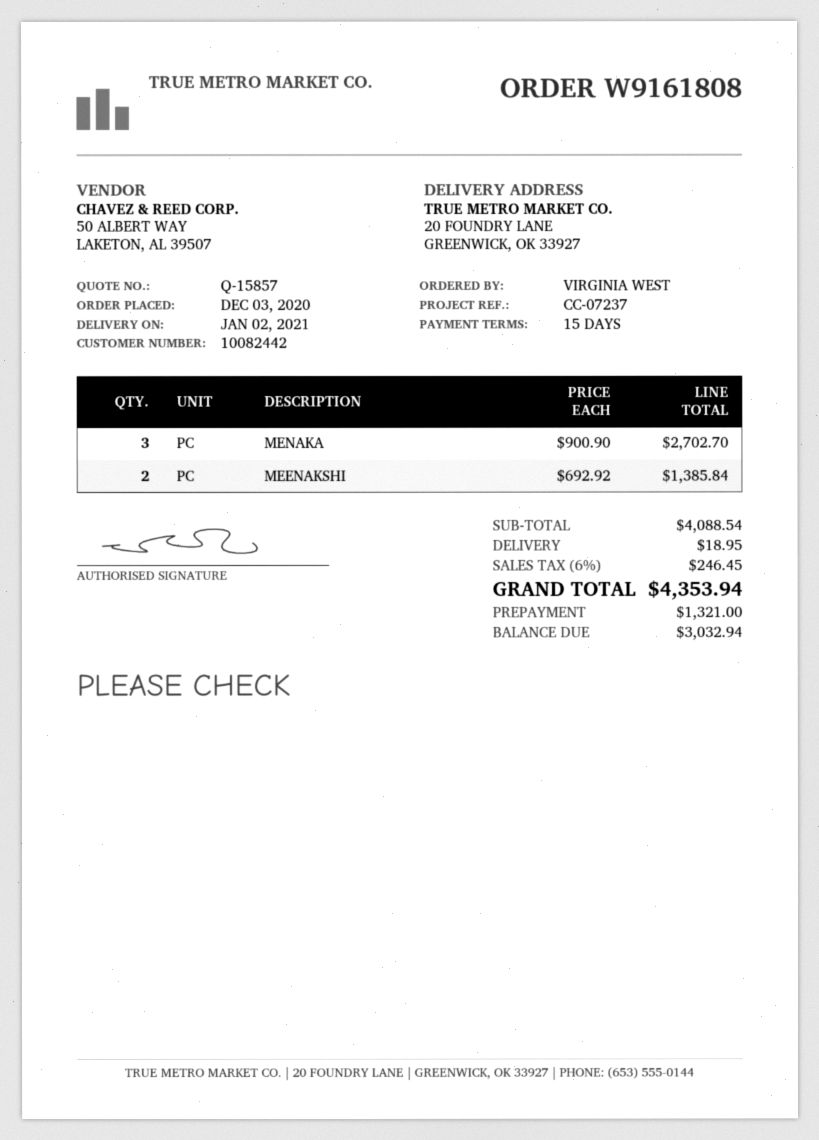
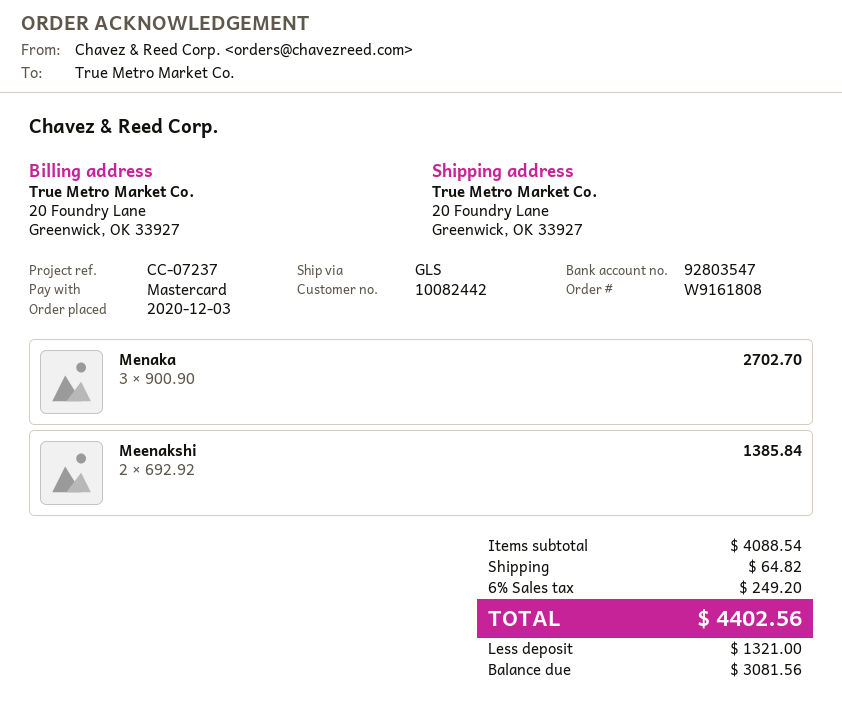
shipping: 18.95 -> 64.82
tax: 6% = 246.45 -> 6% = 249.20
total: 4353.94 -> 4402.56
balance: 3032.94 -> 3081.56

